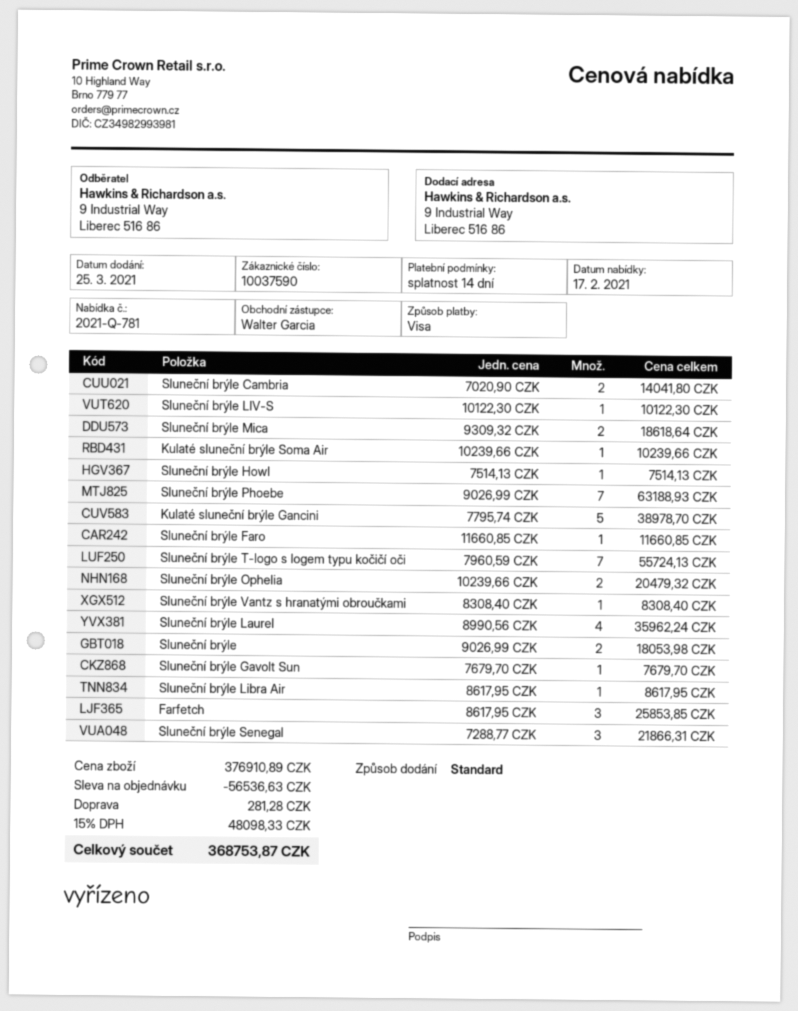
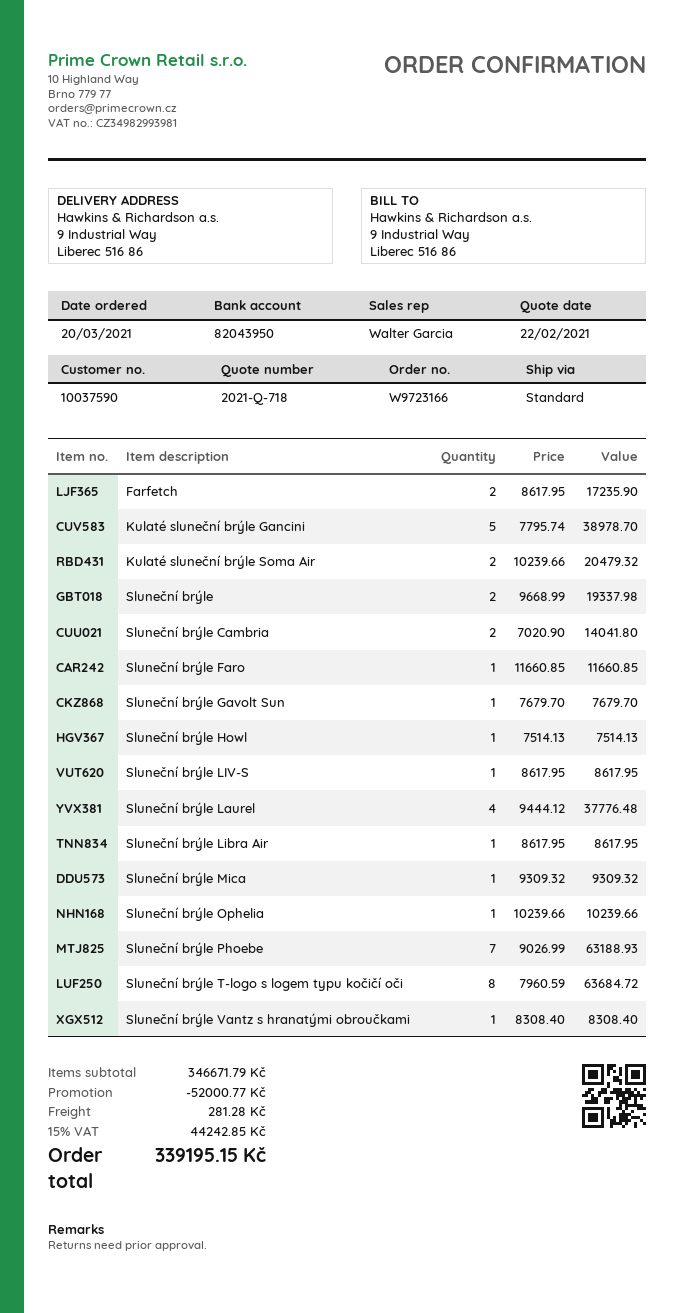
quote number: 2021-Q-781 -> 2021-Q-718
quote date: 2021-02-17 -> 2021-02-22
Sluneční brýle LIV-S: 1 x 10122.30 = 10122.30 -> 1 x 8617.95 = 8617.95
Sluneční brýle Mica: 2 x 9309.32 = 18618.64 -> 1 x 9309.32 = 9309.32
Kulaté sluneční brýle Soma Air: 1 x 10239.66 = 10239.66 -> 2 x 10239.66 = 20479.32
Sluneční brýle T-logo s logem typu kočičí oči: 7 x 7960.59 = 55724.13 -> 8 x 7960.59 = 63684.72
Sluneční brýle Ophelia: 2 x 10239.66 = 20479.32 -> 1 x 10239.66 = 10239.66
Sluneční brýle Laurel: 4 x 8990.56 = 35962.24 -> 4 x 9444.12 = 37776.48
Sluneční brýle: 2 x 9026.99 = 18053.98 -> 2 x 9668.99 = 19337.98
Farfetch: 3 x 8617.95 = 25853.85 -> 2 x 8617.95 = 17235.90
Sluneční brýle Senegal: 3 x 7288.77 = 21866.31 -> none
subtotal: 376910.89 -> 346671.79
discount: 56536.63 -> 52000.77
tax: 15% = 48098.33 -> 15% = 44242.85
total: 368753.87 -> 339195.15

